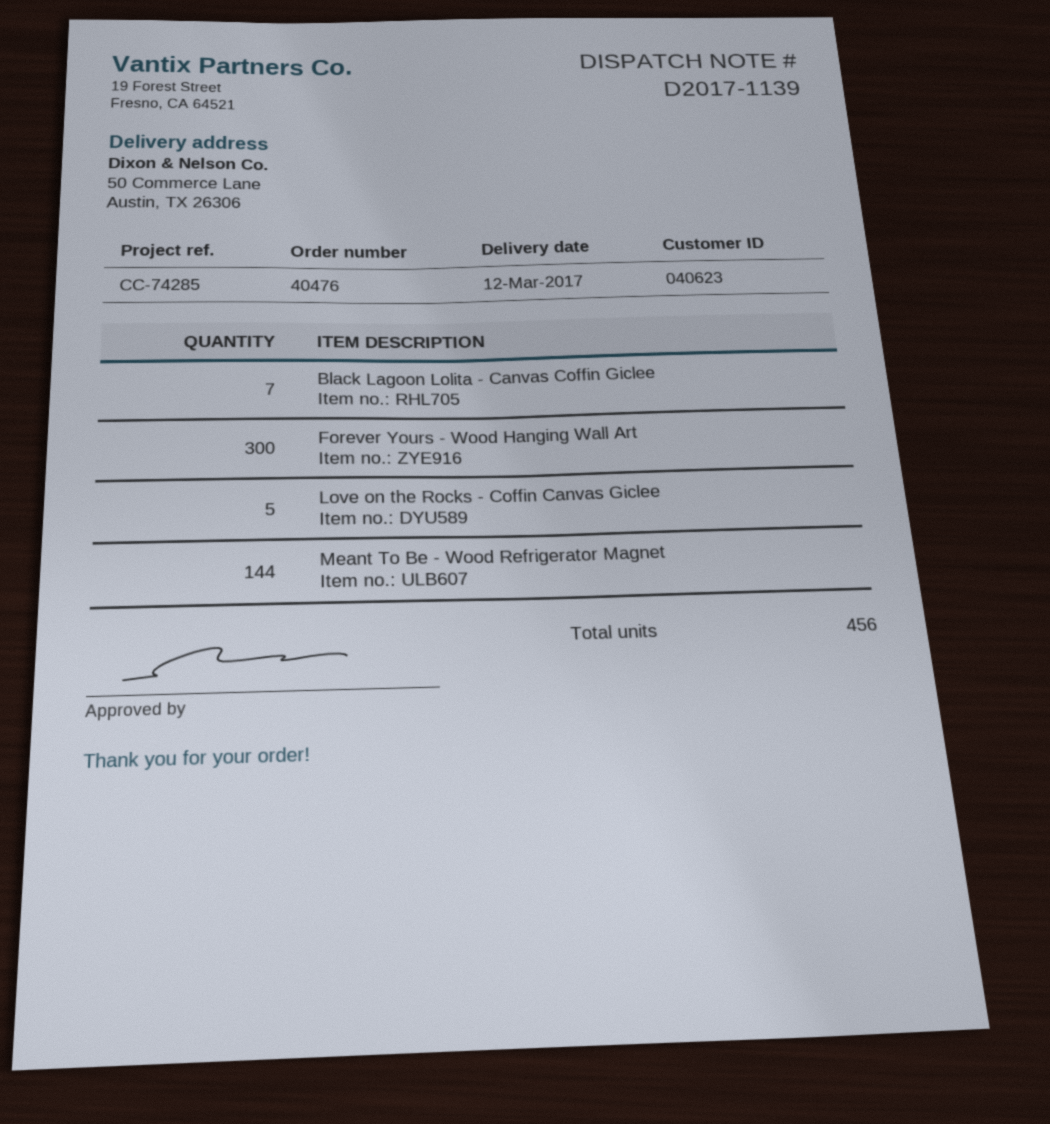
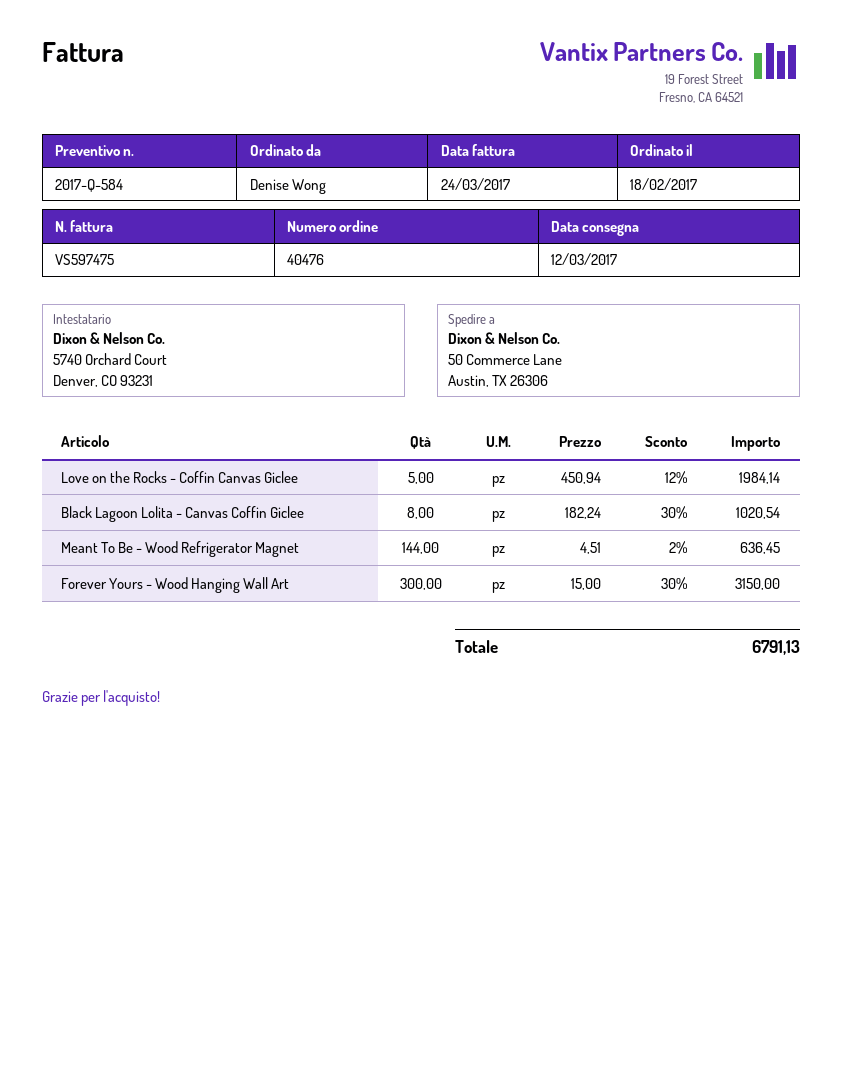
Black Lagoon Lolita - Canvas Coffin Giclee: 7 -> 8

